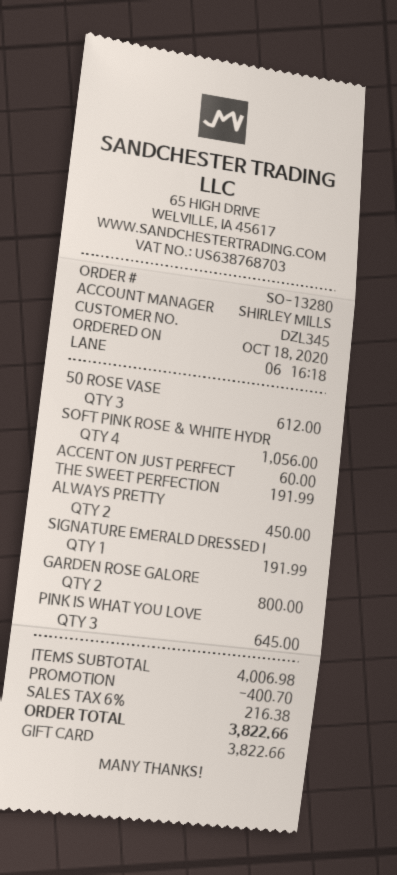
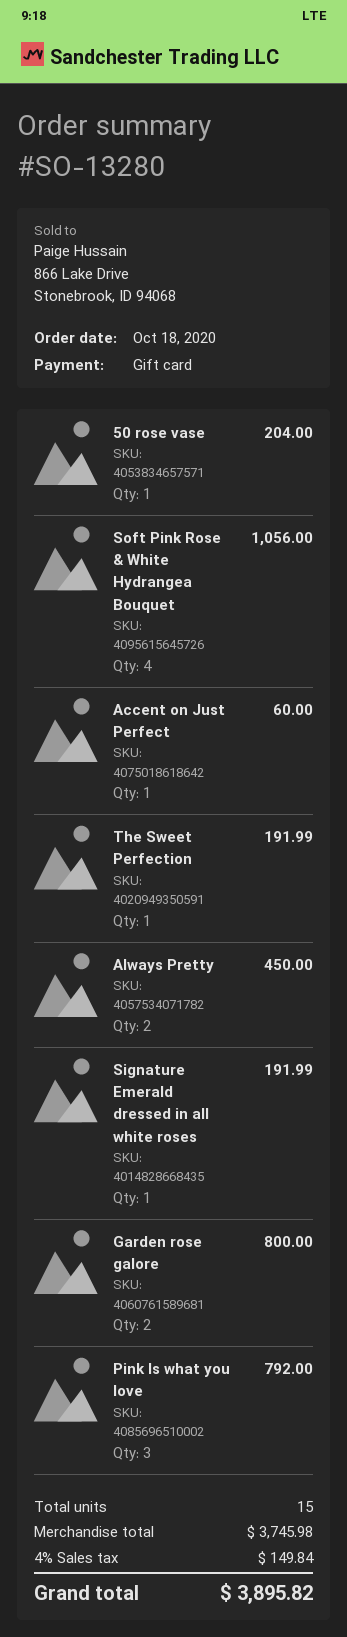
50 ROSE VASE: 3 for 612.00 -> 1 for 204.00
PINK IS WHAT YOU LOVE: 3 for 645.00 -> 3 for 792.00
subtotal: 4006.98 -> 3745.98
discount: 400.70 -> none
tax: 6% = 216.38 -> 4% = 149.84
total: 3822.66 -> 3895.82

